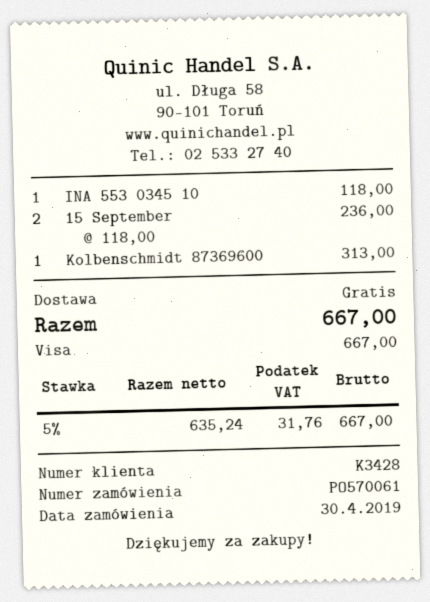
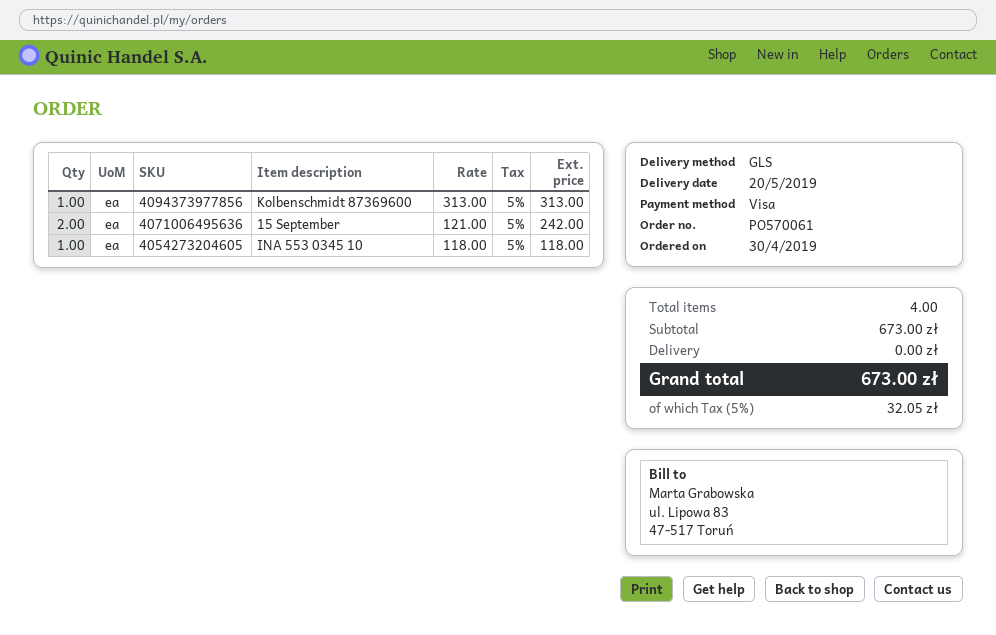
15 September: 2 x 118.00 = 236.00 -> 2 x 121.00 = 242.00
tax: 5% = 31.76 -> 5% = 32.05
total: 667.00 -> 673.00

